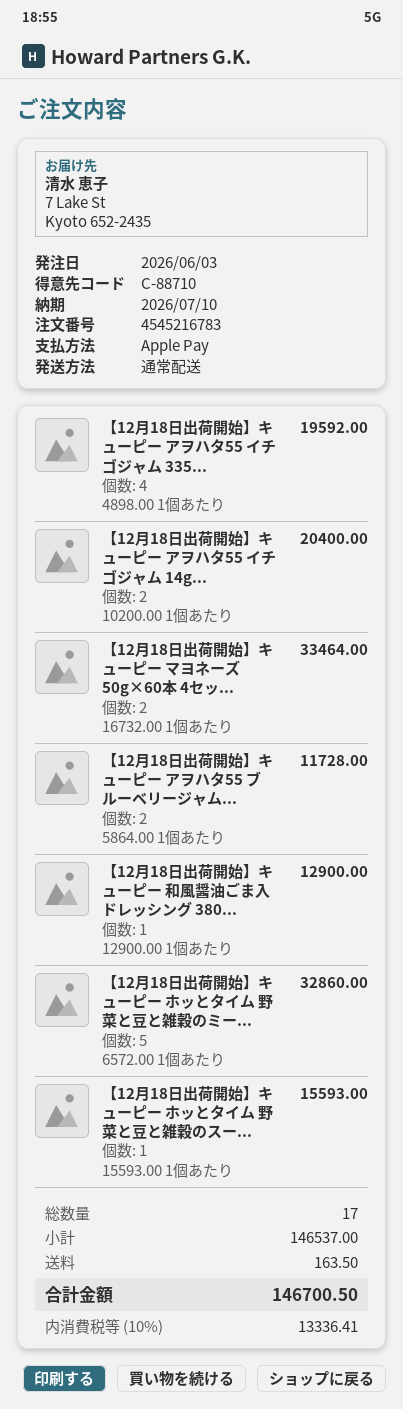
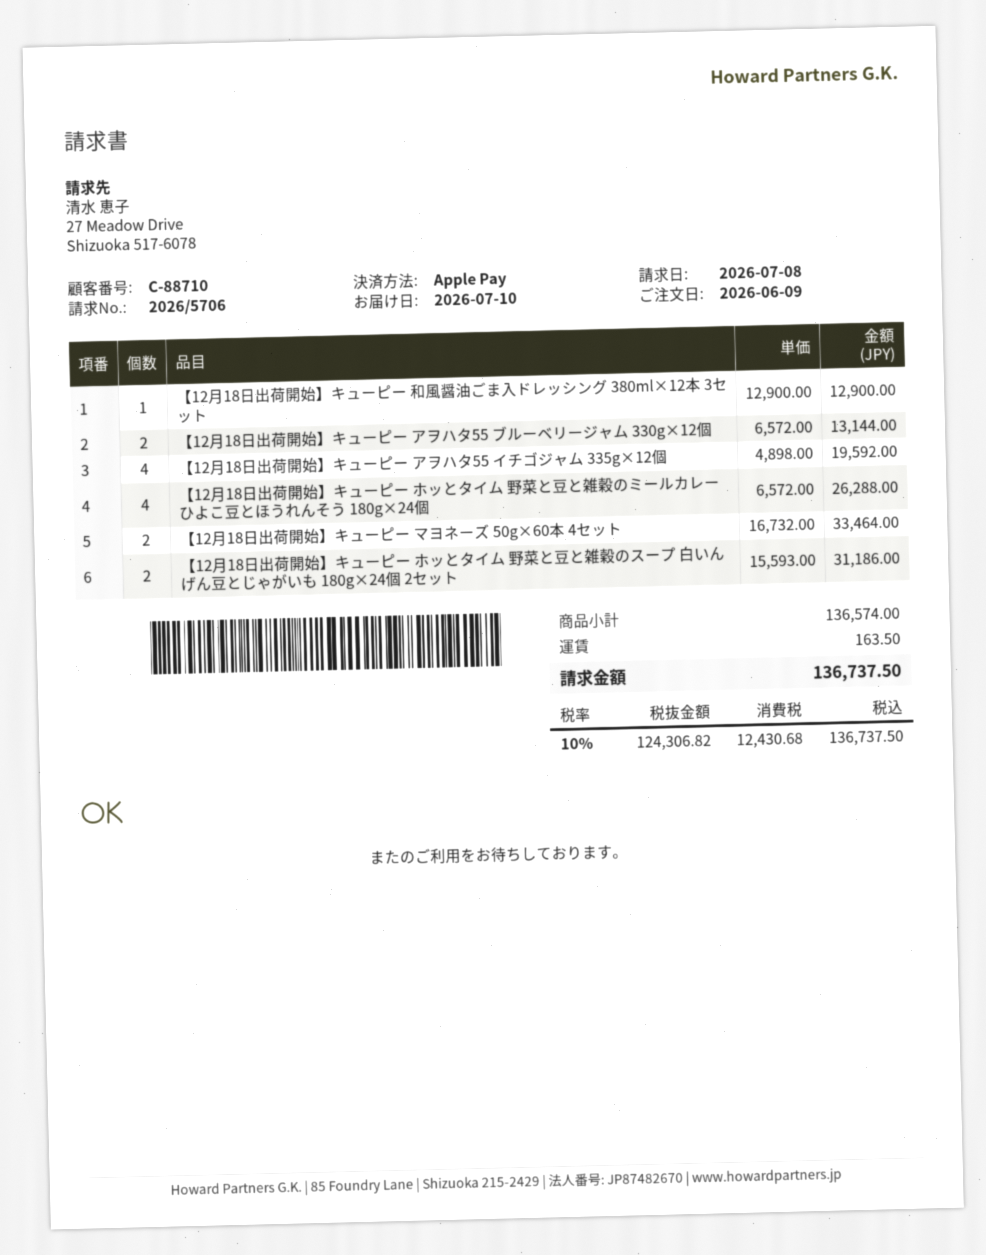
order date: 2026-06-03 -> 2026-06-09
【12月18日出荷開始】キューピー アヲハタ55 イチゴジャム 14g...: 2 x 10200.00 = 20400.00 -> none
【12月18日出荷開始】キューピー アヲハタ55 ブルーベリージャム...: 2 x 5864.00 = 11728.00 -> 2 x 6572.00 = 13144.00
【12月18日出荷開始】キューピー ホッとタイム 野菜と豆と雑穀のミー...: 5 x 6572.00 = 32860.00 -> 4 x 6572.00 = 26288.00
【12月18日出荷開始】キューピー ホッとタイム 野菜と豆と雑穀のスー...: 1 x 15593.00 = 15593.00 -> 2 x 15593.00 = 31186.00
subtotal: 146537.00 -> 136574.00
tax: 10% = 13336.41 -> 10% = 12430.68
total: 146700.50 -> 136737.50

